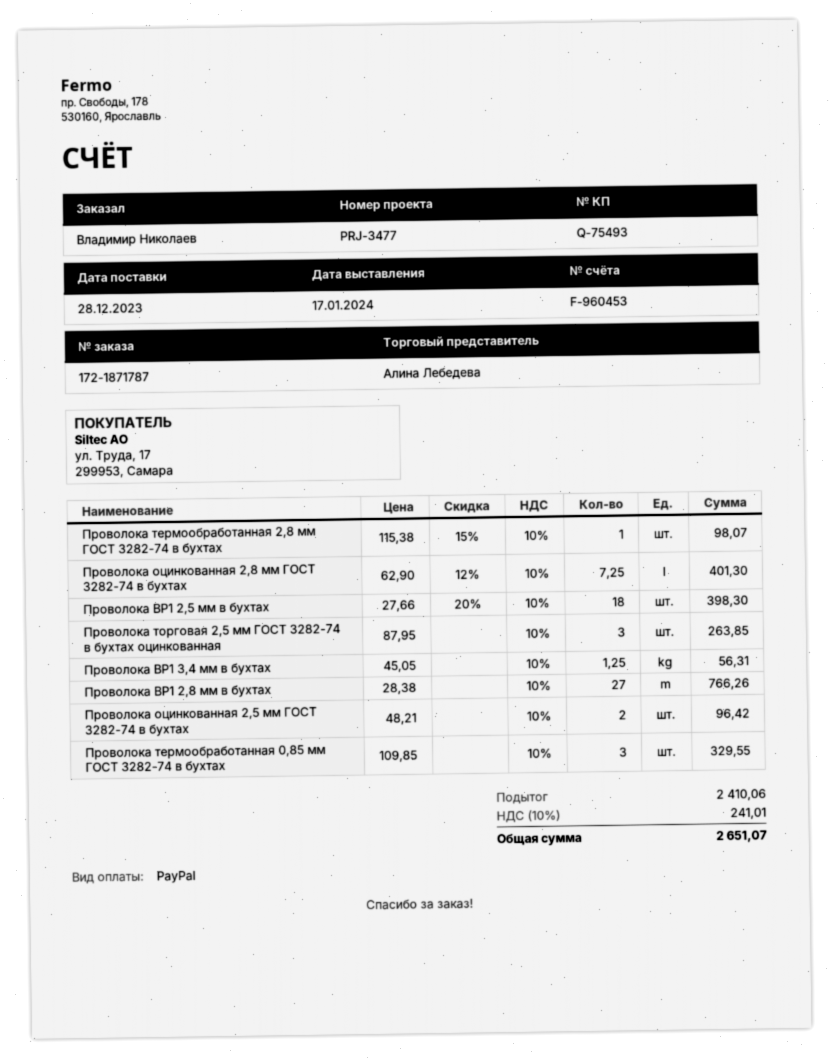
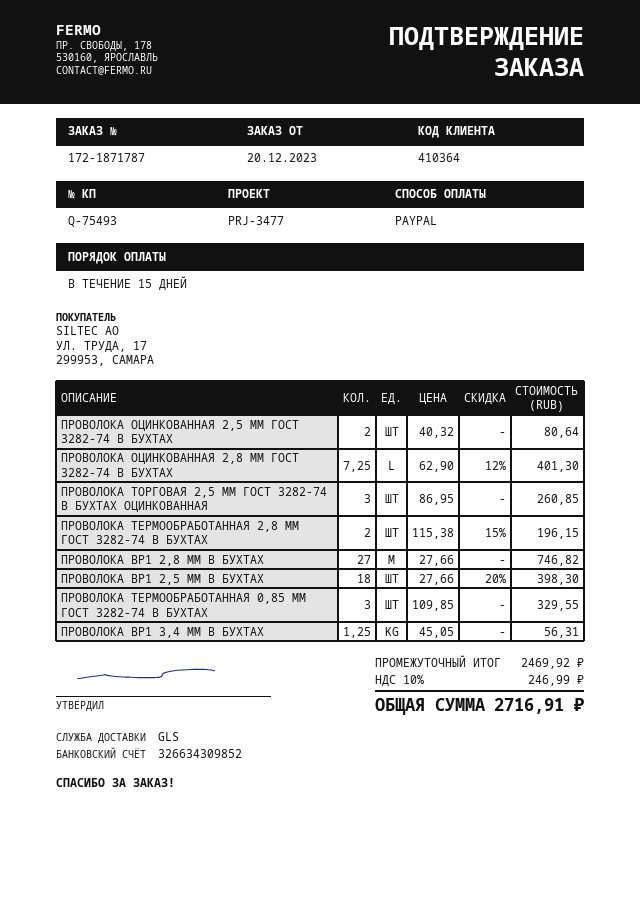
Проволока термообработанная 2,8 мм ГОСТ 3282-74 в бухтах: 1 x 115.38 - 15% = 98.07 -> 2 x 115.38 - 15% = 196.15
Проволока торговая 2,5 мм ГОСТ 3282-74 в бухтах оцинкованная: 3 x 87.95 = 263.85 -> 3 x 86.95 = 260.85
Проволока ВР1 2,8 мм в бухтах: 27 x 28.38 = 766.26 -> 27 x 27.66 = 746.82
Проволока оцинкованная 2,5 мм ГОСТ 3282-74 в бухтах: 2 x 48.21 = 96.42 -> 2 x 40.32 = 80.64
subtotal: 2410.06 -> 2469.92
tax: 10% = 241.01 -> 10% = 246.99
total: 2651.07 -> 2716.91

